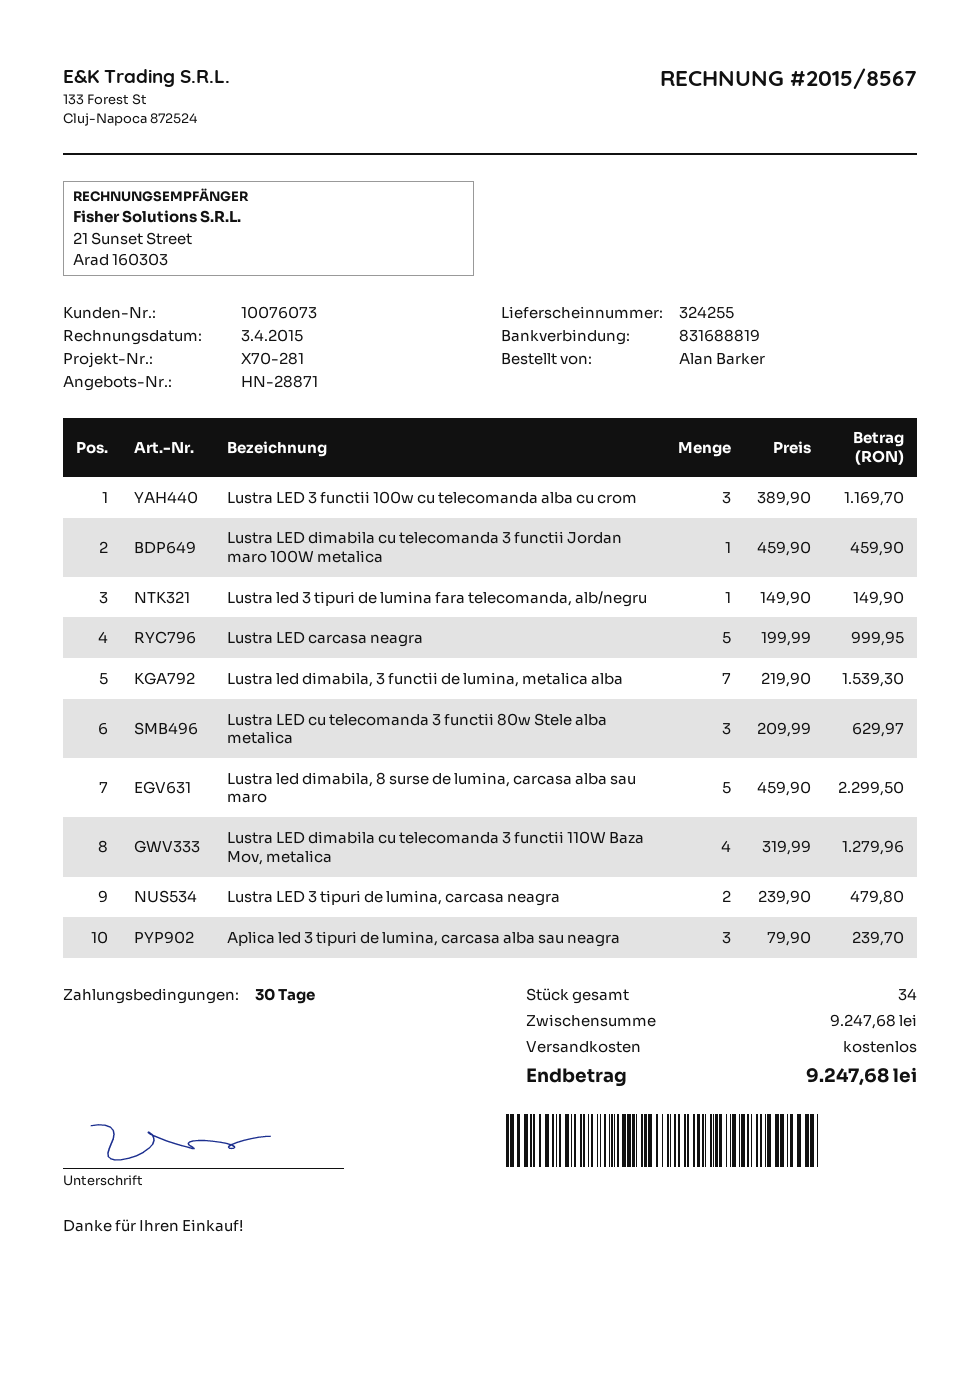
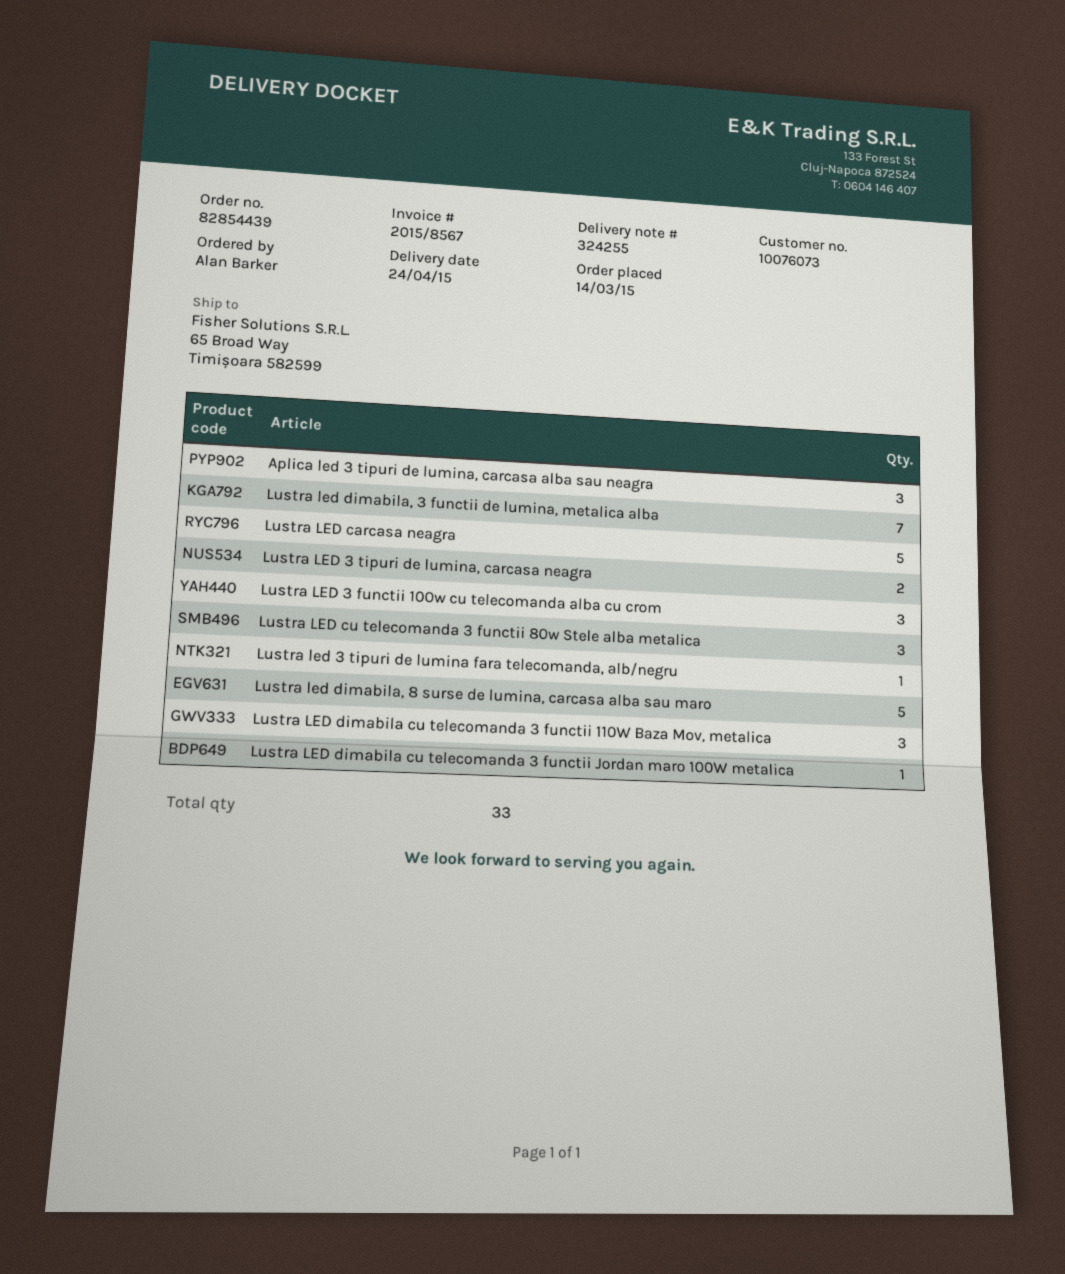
Lustra LED dimabila cu telecomanda 3 functii 110W Baza Mov, metalica: 4 -> 3
total quantity: 34 -> 33

